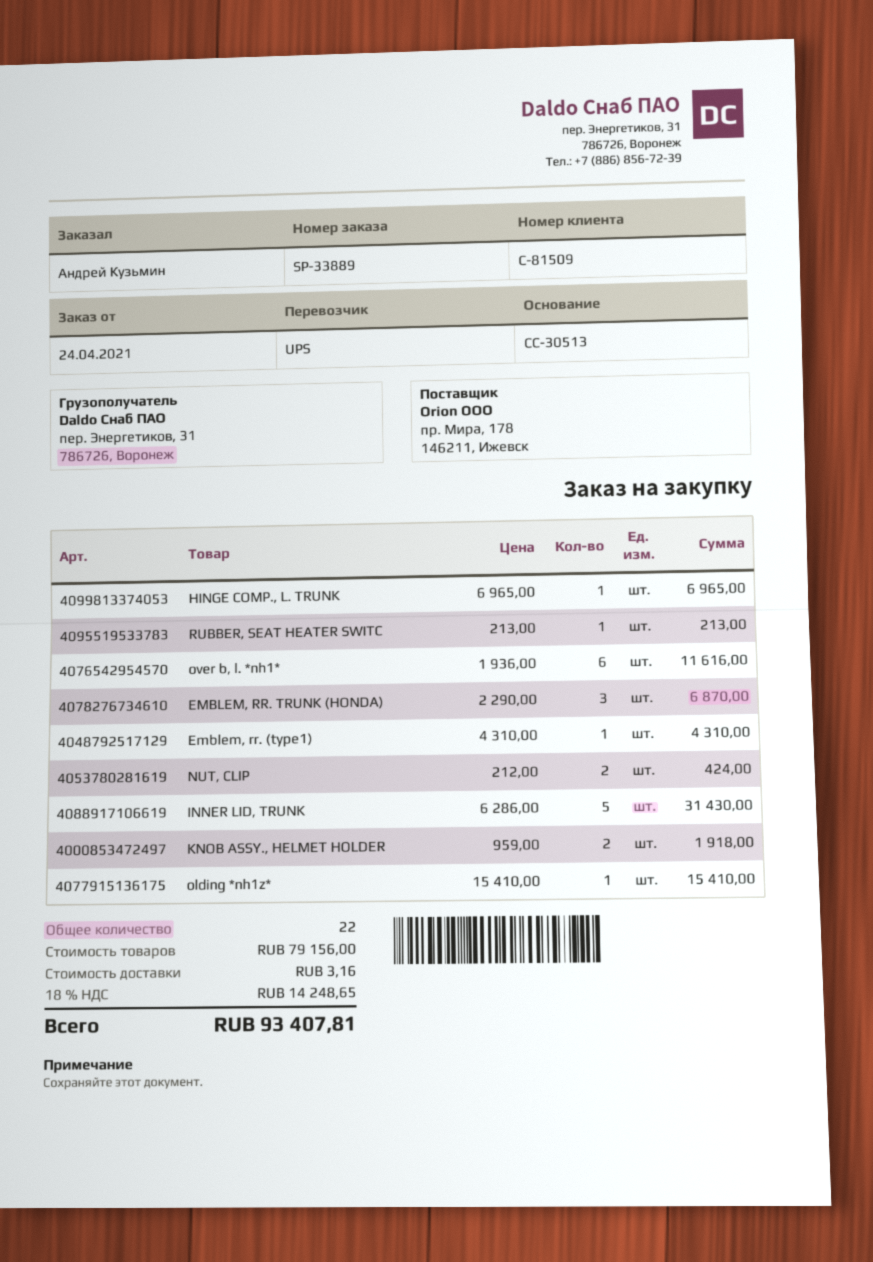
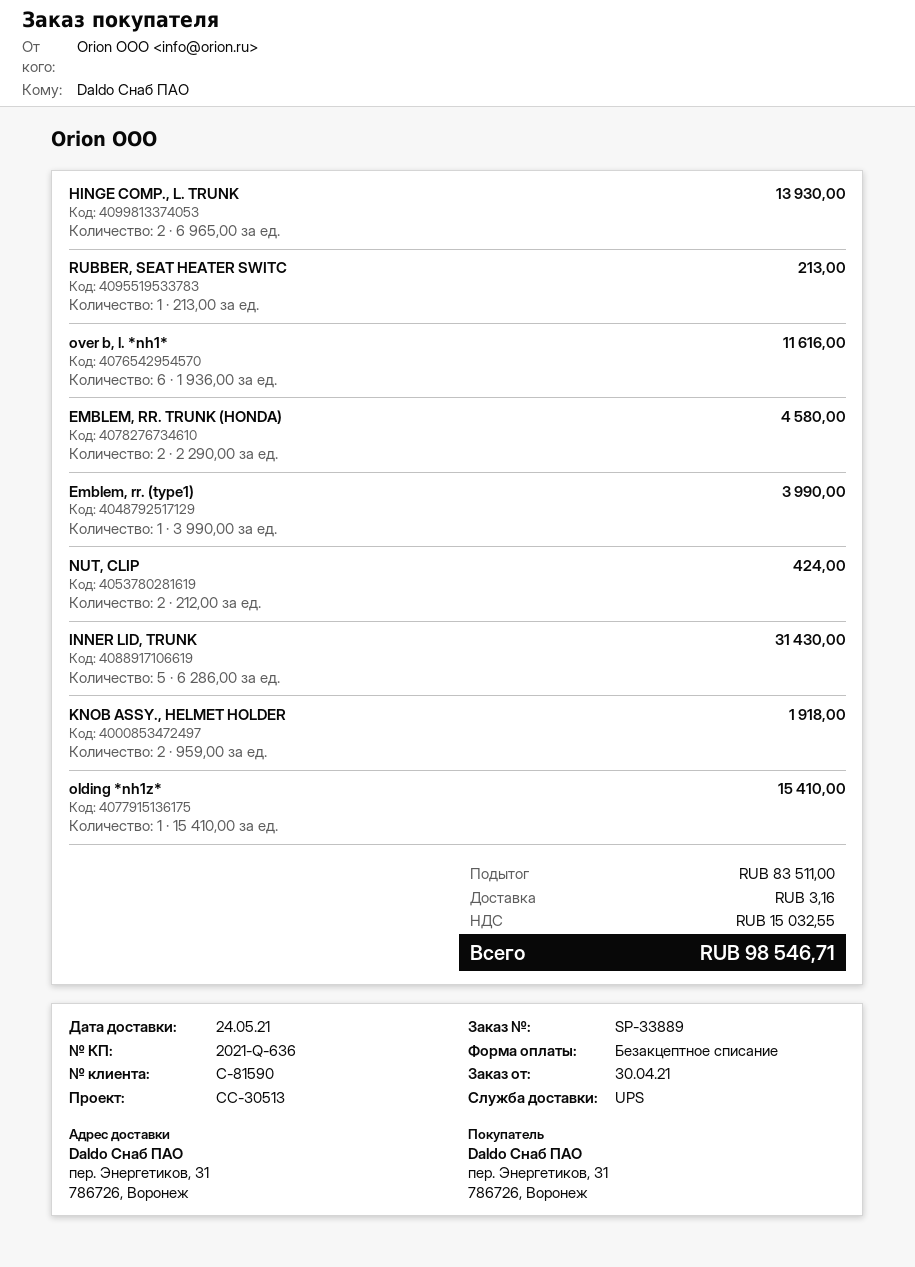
order date: 2021-04-24 -> 2021-04-30
customer number: C-81509 -> C-81590
HINGE COMP., L. TRUNK: 1 x 6965.00 = 6965.00 -> 2 x 6965.00 = 13930.00
EMBLEM, RR. TRUNK (HONDA): 3 x 2290.00 = 6870.00 -> 2 x 2290.00 = 4580.00
Emblem, rr. (type1): 1 x 4310.00 = 4310.00 -> 1 x 3990.00 = 3990.00
subtotal: 79156.00 -> 83511.00
tax: 14248.65 -> 15032.55
total: 93407.81 -> 98546.71

